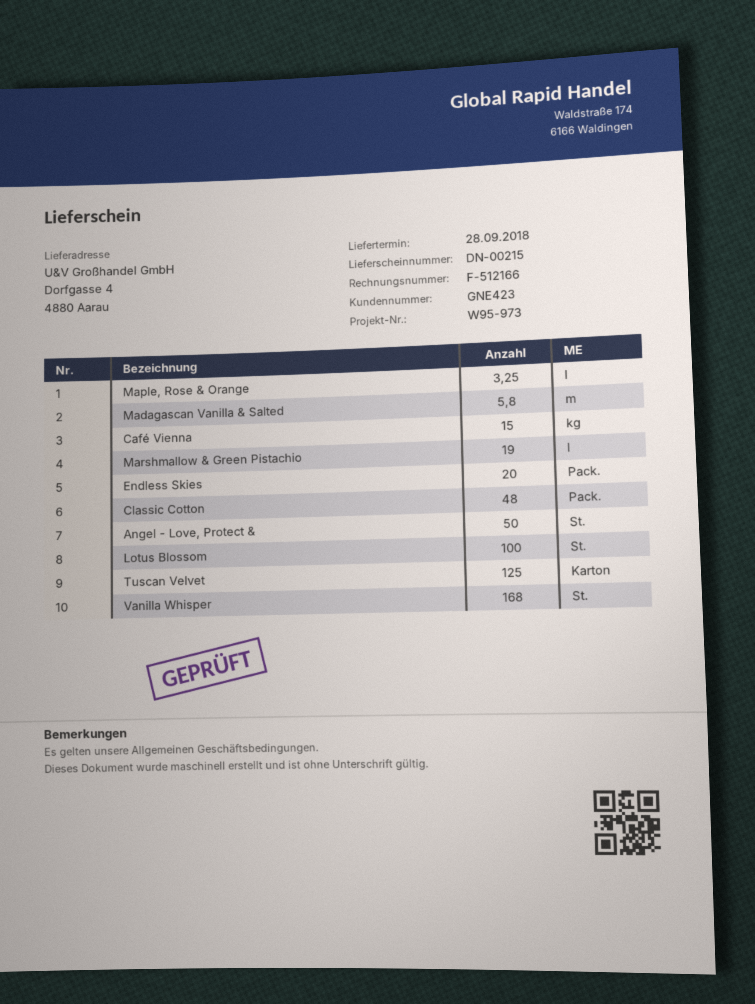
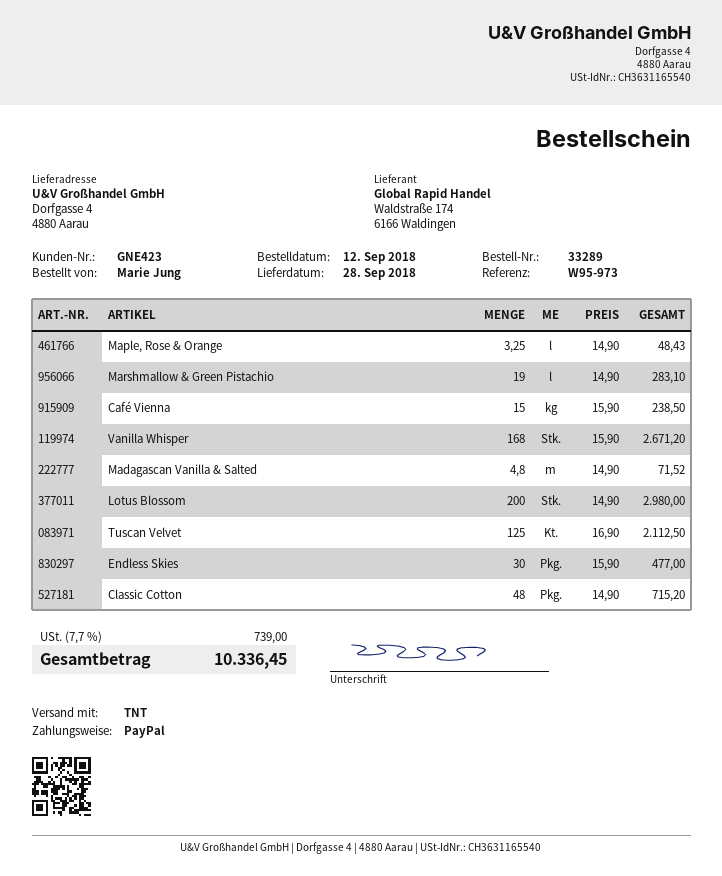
Madagascan Vanilla & Salted: 5.8 -> 4.8
Endless Skies: 20 -> 30
Angel - Love, Protect &: 50 -> none
Lotus Blossom: 100 -> 200

